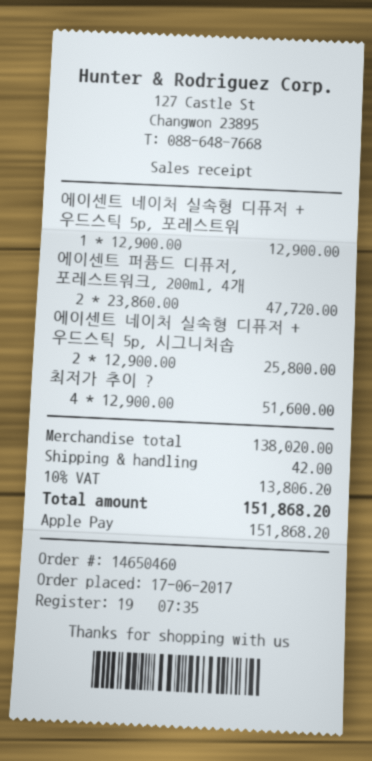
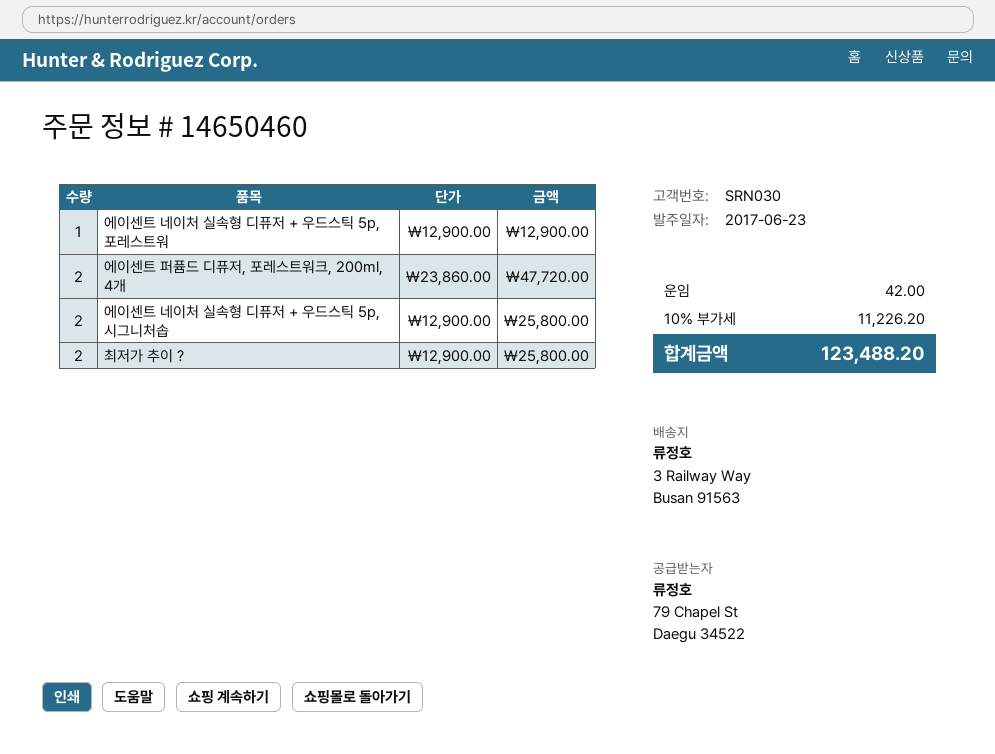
order date: 2017-06-17 -> 2017-06-23
최저가 추이 ?: 4 x 12900.00 = 51600.00 -> 2 x 12900.00 = 25800.00
tax: 10% = 13806.20 -> 10% = 11226.20
total: 151868.20 -> 123488.20

